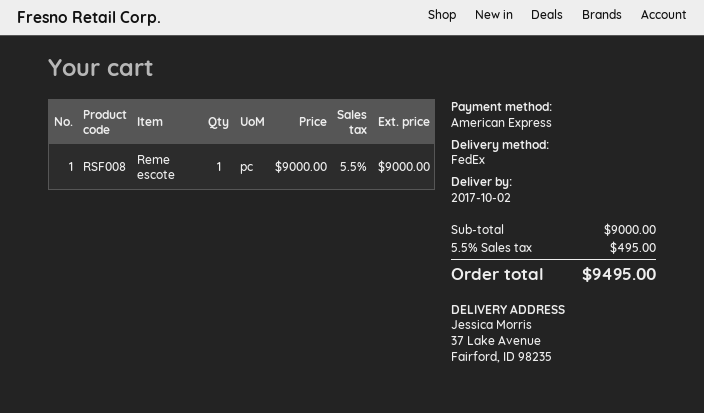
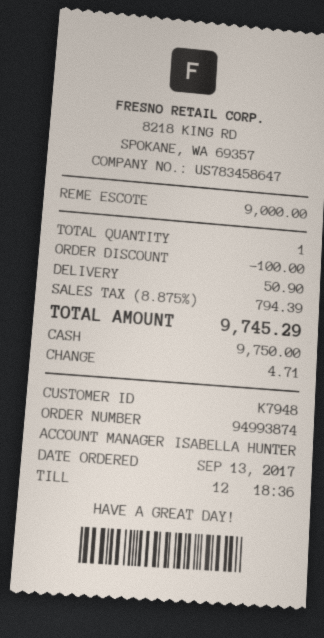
payment method: American Express -> cash
discount: none -> 100.00
shipping: none -> 50.90
tax: 5.5% = 495.00 -> 8.875% = 794.39
total: 9495.00 -> 9745.29

